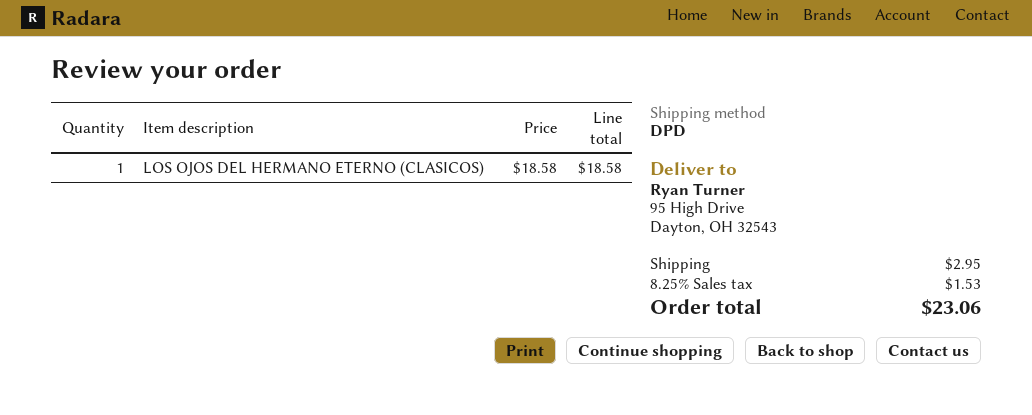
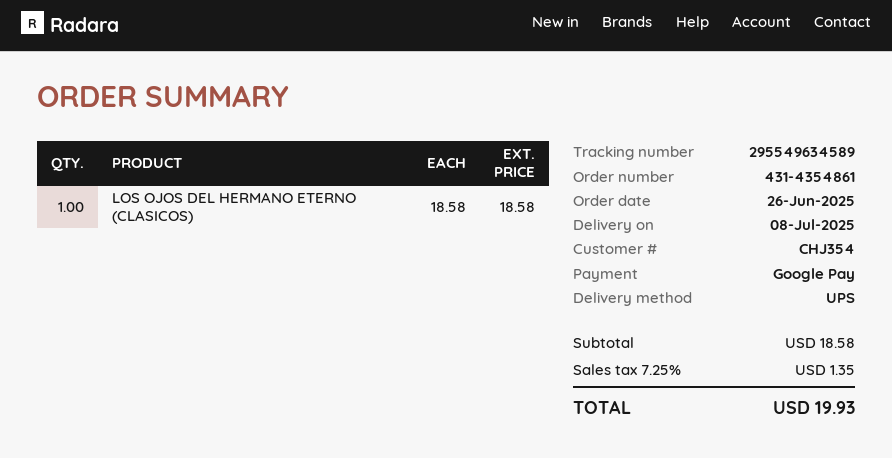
shipping method: DPD -> UPS
shipping: 2.95 -> none
tax: 8.25% = 1.53 -> 7.25% = 1.35
total: 23.06 -> 19.93

